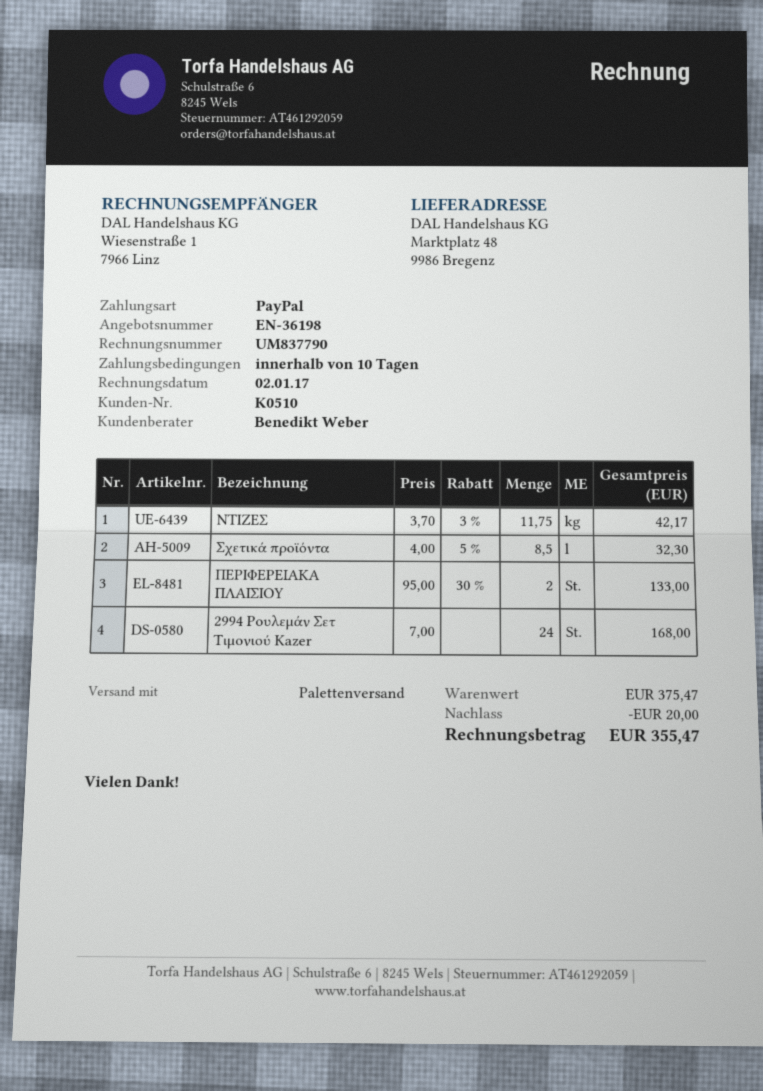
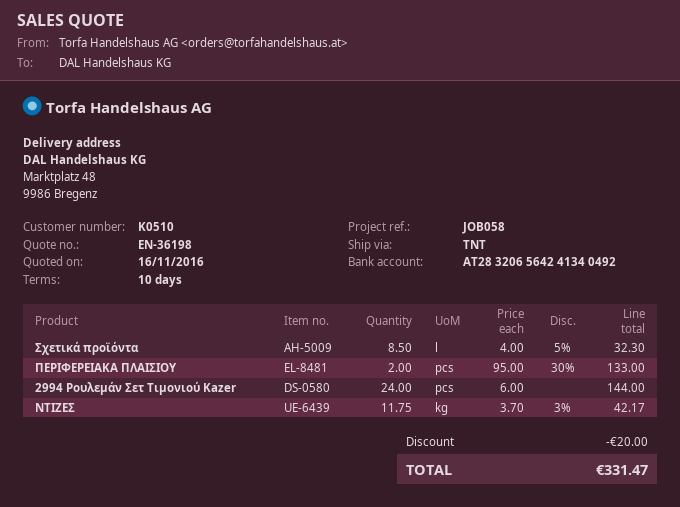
shipping method: pallet freight -> TNT
2994 Ρουλεμάν Σετ Τιμονιού Kazer: 24 x 7.00 = 168.00 -> 24 x 6.00 = 144.00
total: 355.47 -> 331.47

